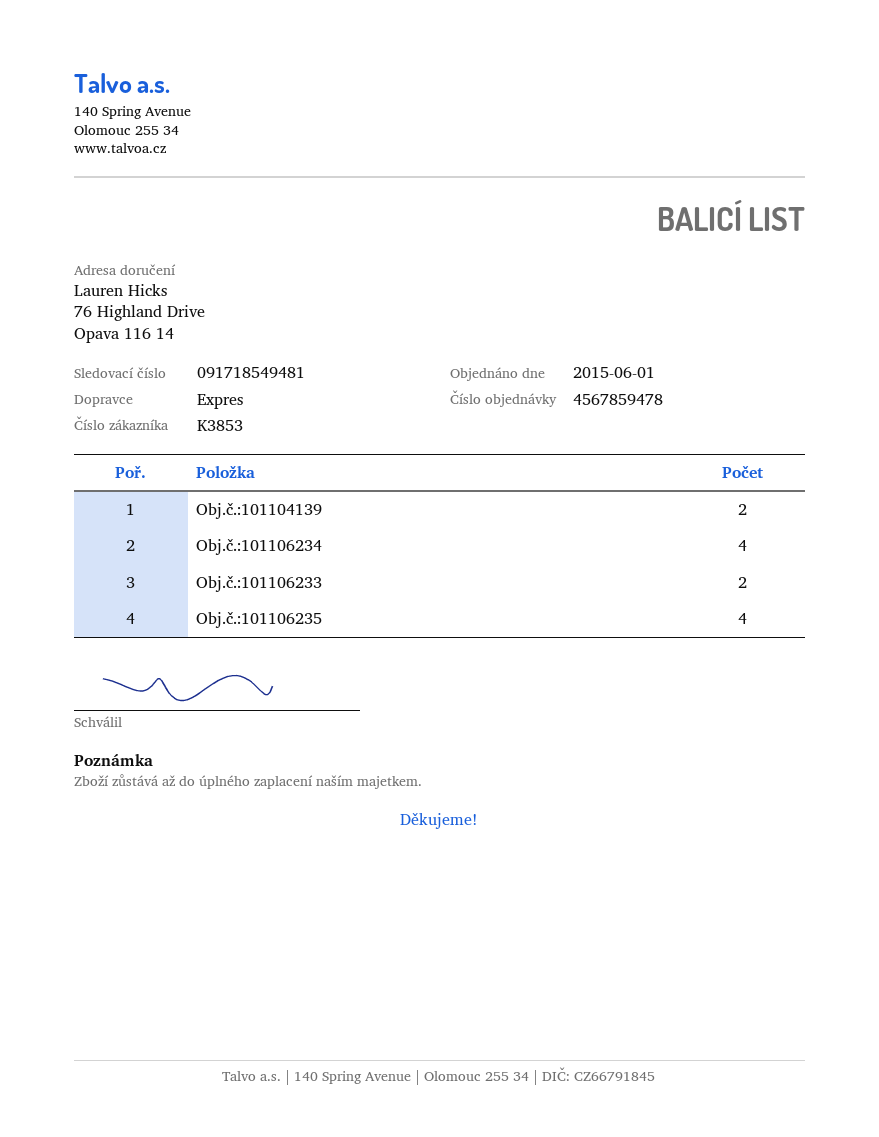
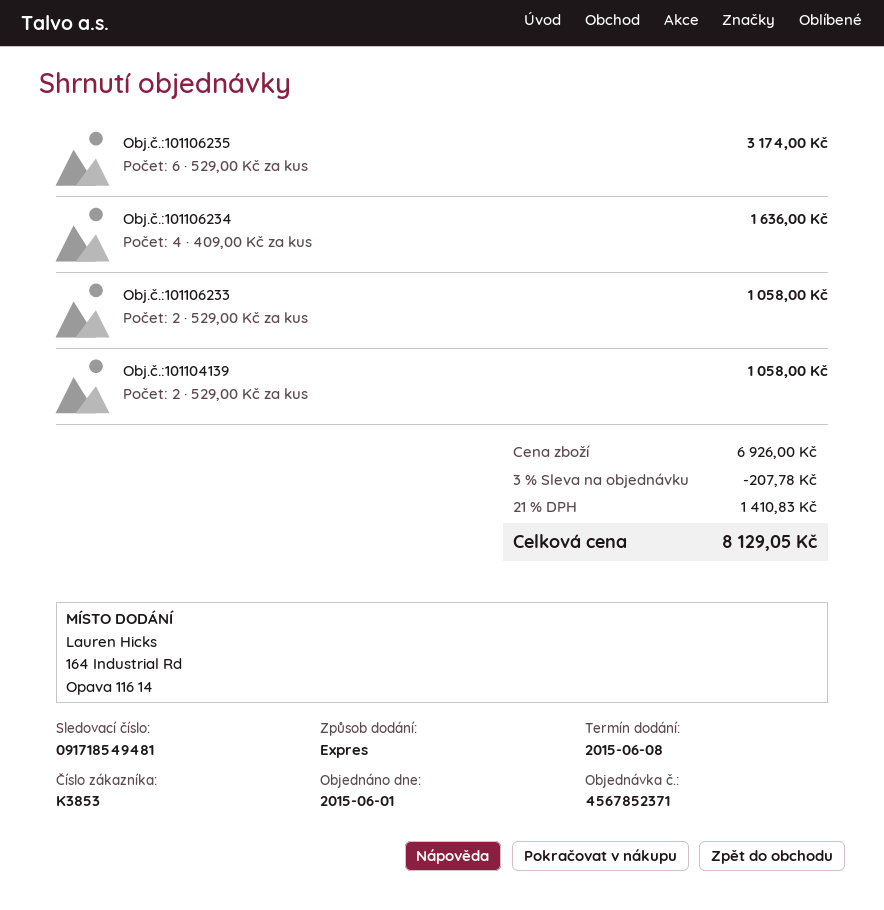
order number: 4567859478 -> 4567852371
ship to: 76 Highland Drive, Opava 116 14 -> 164 Industrial Rd, Opava 116 14
Obj.č.:101106235: 4 -> 6

